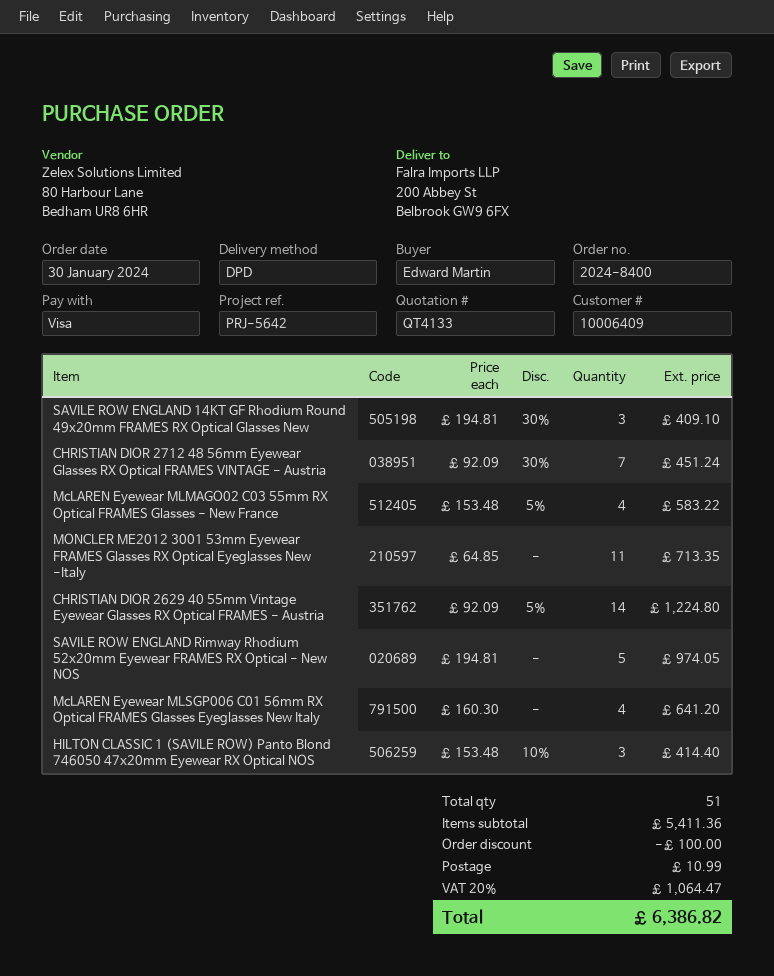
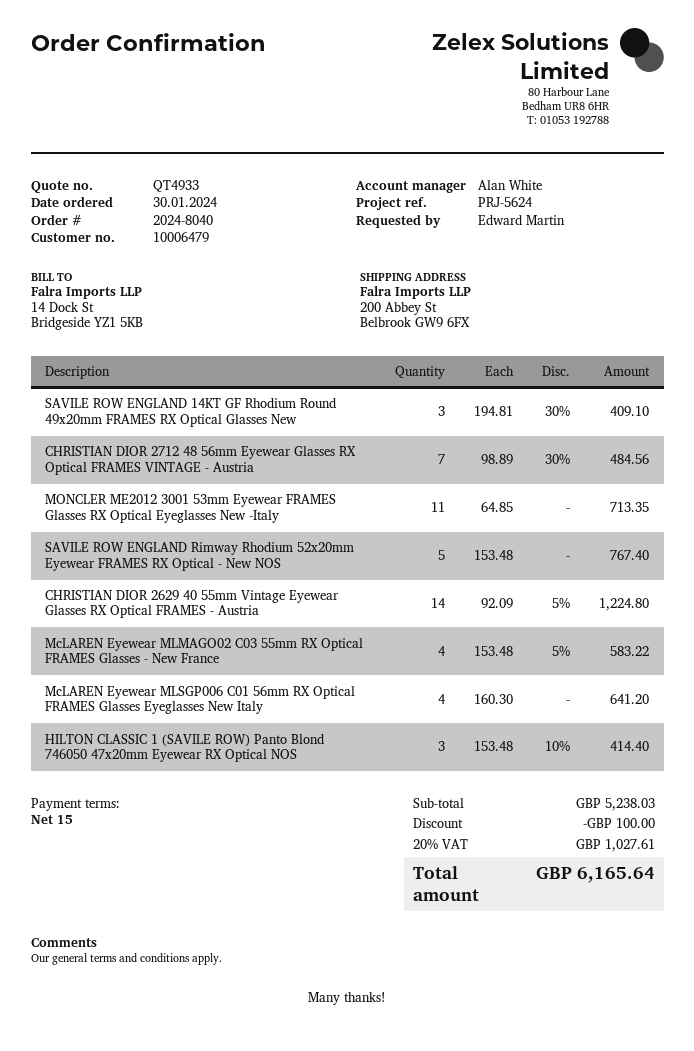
quote number: QT4133 -> QT4933
order number: 2024-8400 -> 2024-8040
customer number: 10006409 -> 10006479
reference: PRJ-5642 -> PRJ-5624
CHRISTIAN DIOR 2712 48 56mm Eyewear Glasses RX Optical FRAMES VINTAGE - Austria: 7 x 92.09 - 30% = 451.24 -> 7 x 98.89 - 30% = 484.56
SAVILE ROW ENGLAND Rimway Rhodium 52x20mm Eyewear FRAMES RX Optical - New NOS: 5 x 194.81 = 974.05 -> 5 x 153.48 = 767.40
subtotal: 5411.36 -> 5238.03
shipping: 10.99 -> none
tax: 20% = 1064.47 -> 20% = 1027.61
total: 6386.82 -> 6165.64

